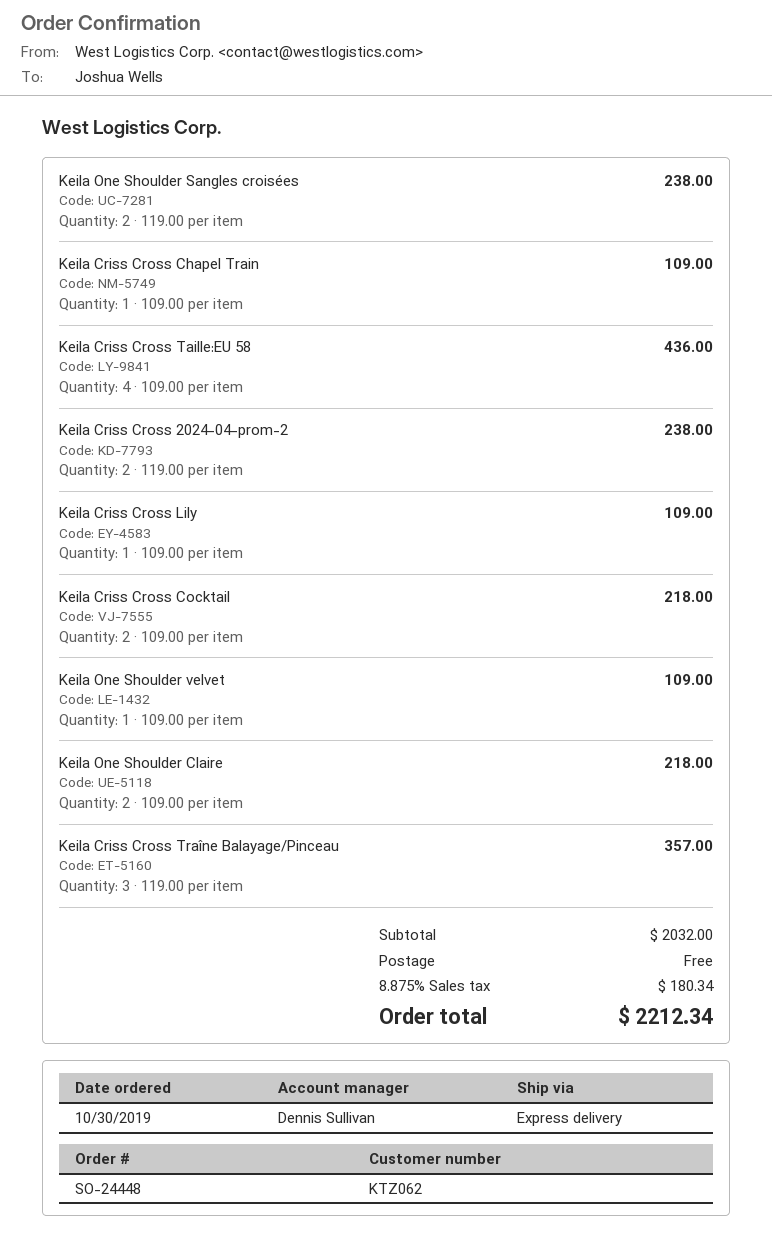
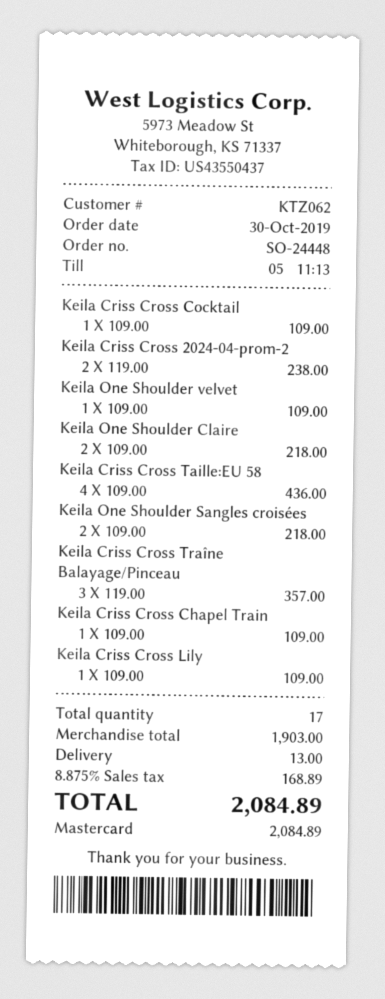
Keila One Shoulder Sangles croisées: 2 x 119.00 = 238.00 -> 2 x 109.00 = 218.00
Keila Criss Cross Cocktail: 2 x 109.00 = 218.00 -> 1 x 109.00 = 109.00
subtotal: 2032.00 -> 1903.00
shipping: 0.00 -> 13.00
tax: 8.875% = 180.34 -> 8.875% = 168.89
total: 2212.34 -> 2084.89

